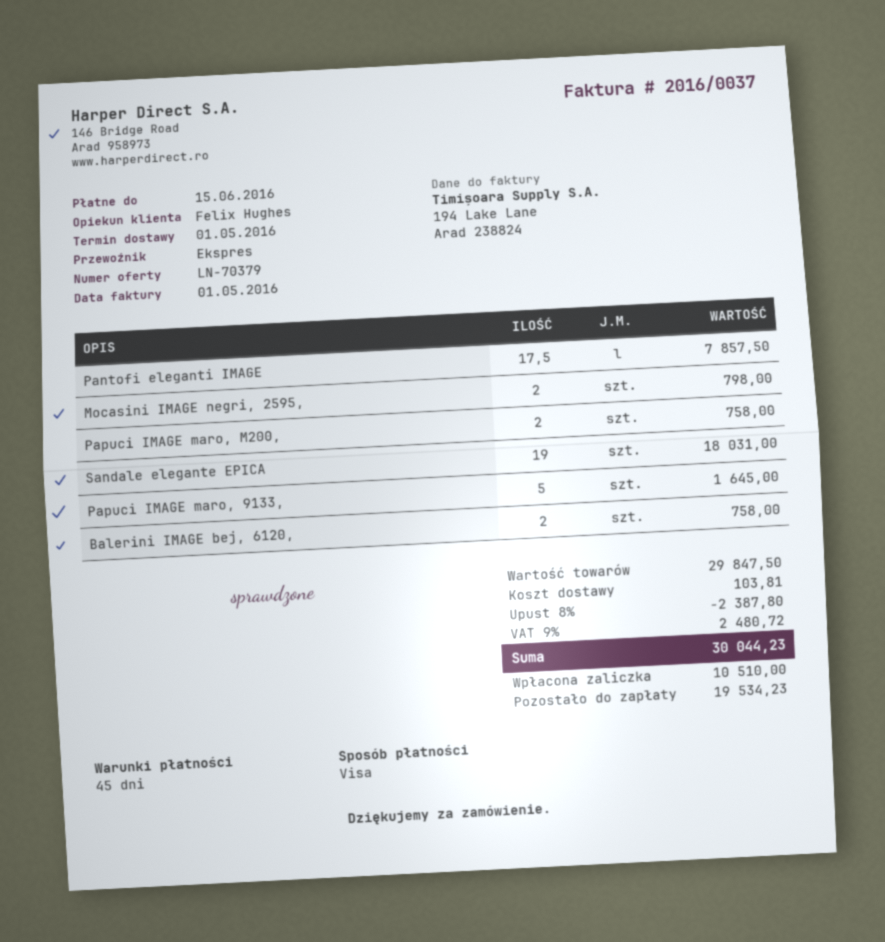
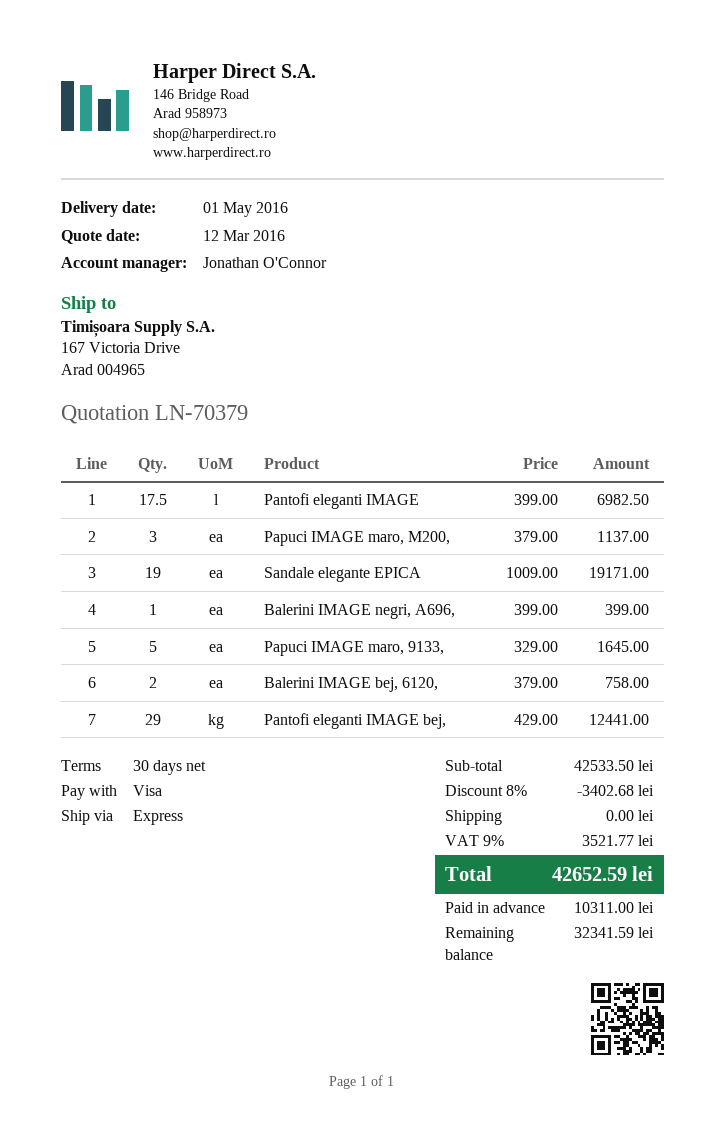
payment terms: 45 days -> 30 days
sales rep: Felix Hughes -> Jonathan O'Connor
Pantofi eleganti IMAGE: 17.5 for 7857.50 -> 17.5 for 6982.50
Mocasini IMAGE negri, 2595,: 2 for 798.00 -> none
Papuci IMAGE maro, M200,: 2 for 758.00 -> 3 for 1137.00
Sandale elegante EPICA: 19 for 18031.00 -> 19 for 19171.00
Balerini IMAGE negri, A696,: none -> 1 for 399.00
Pantofi eleganti IMAGE bej,: none -> 29 for 12441.00
subtotal: 29847.50 -> 42533.50
discount: 8% = 2387.80 -> 8% = 3402.68
shipping: 103.81 -> 0.00
tax: 9% = 2480.72 -> 9% = 3521.77
total: 30044.23 -> 42652.59
deposit: 10510.00 -> 10311.00
balance: 19534.23 -> 32341.59

